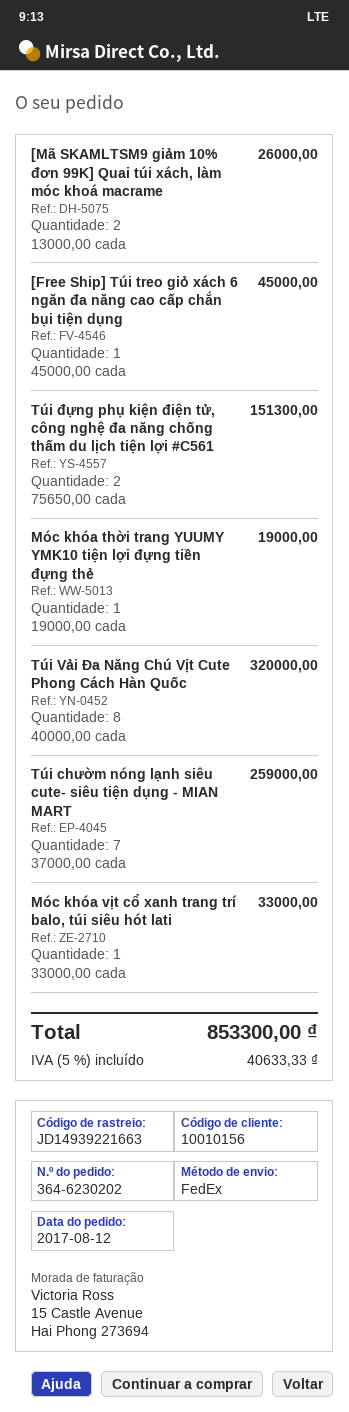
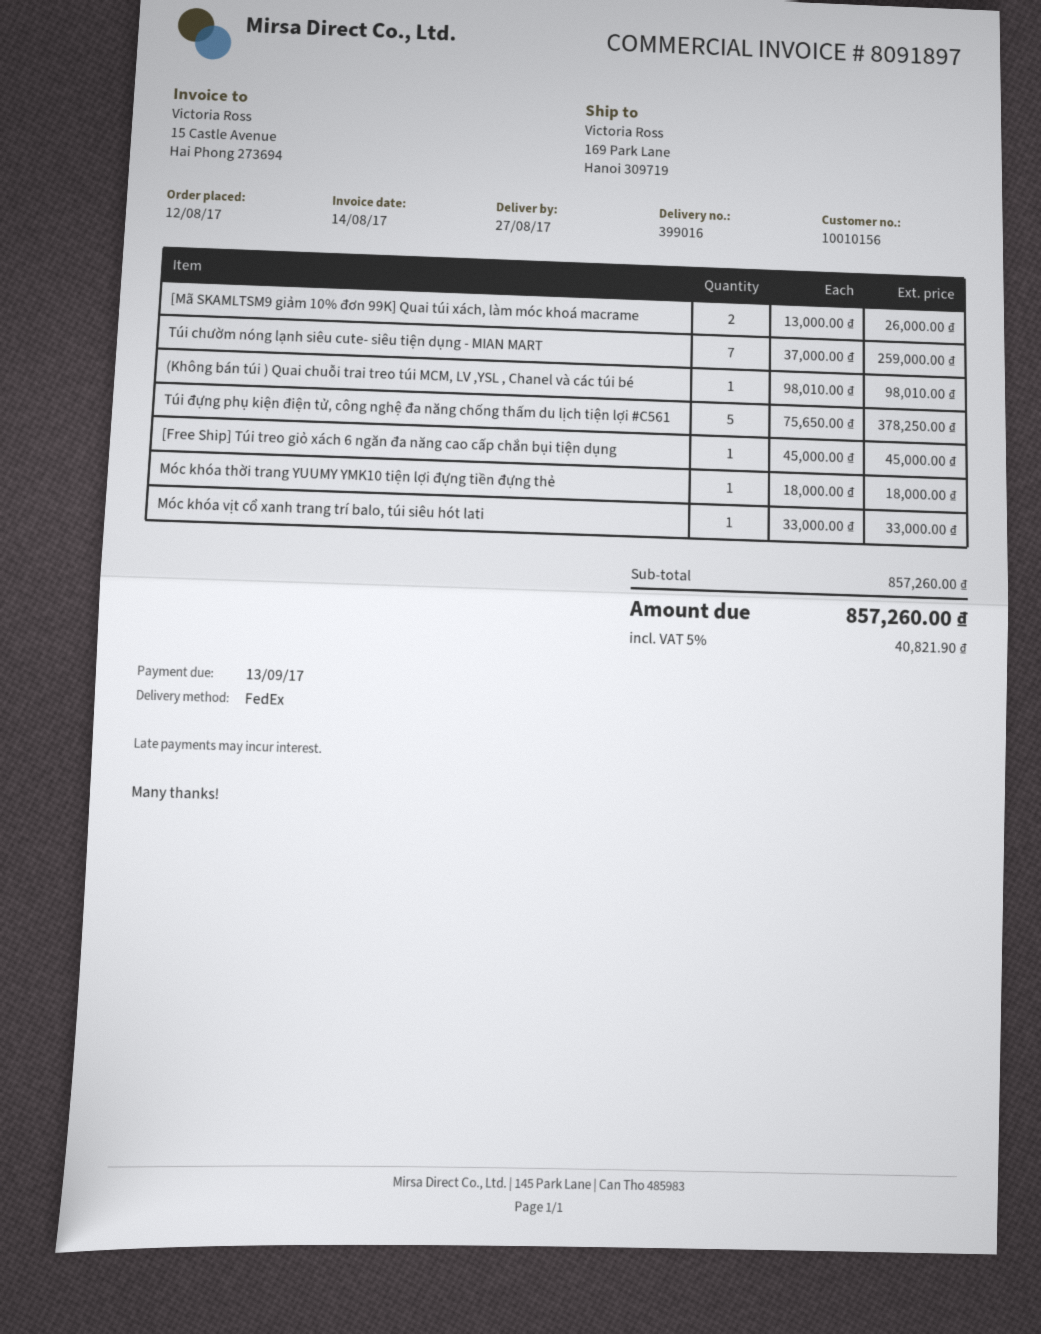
Túi đựng phụ kiện điện tử, công nghệ đa năng chống thấm du lịch tiện lợi #C561: 2 x 75650.00 = 151300.00 -> 5 x 75650.00 = 378250.00
Móc khóa thời trang YUUMY YMK10 tiện lợi đựng tiền đựng thẻ: 1 x 19000.00 = 19000.00 -> 1 x 18000.00 = 18000.00
Túi Vải Đa Năng Chú Vịt Cute Phong Cách Hàn Quốc: 8 x 40000.00 = 320000.00 -> none
(Không bán túi ) Quai chuỗi trai treo túi MCM, LV ,YSL , Chanel và các túi bé: none -> 1 x 98010.00 = 98010.00
tax: 5% = 40633.33 -> 5% = 40821.90
total: 853300.00 -> 857260.00

